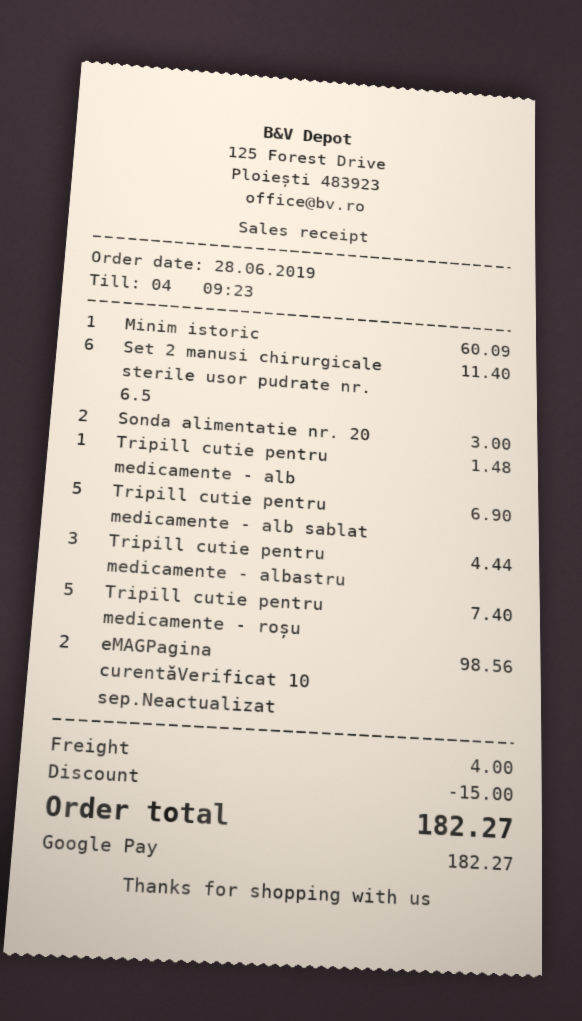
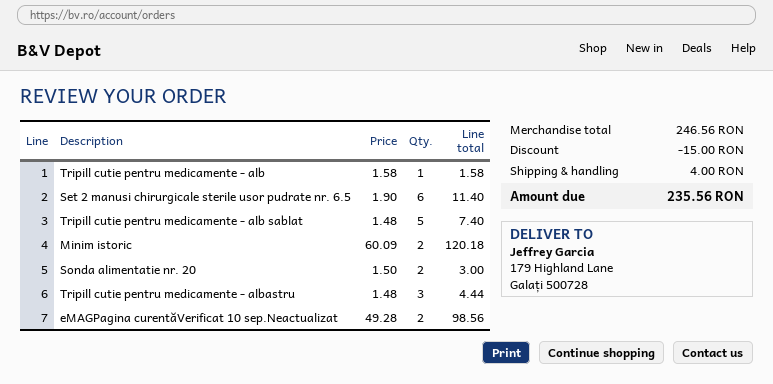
Minim istoric: 1 for 60.09 -> 2 for 120.18
Tripill cutie pentru medicamente - alb: 1 for 1.48 -> 1 for 1.58
Tripill cutie pentru medicamente - alb sablat: 5 for 6.90 -> 5 for 7.40
Tripill cutie pentru medicamente - roșu: 5 for 7.40 -> none
total: 182.27 -> 235.56

